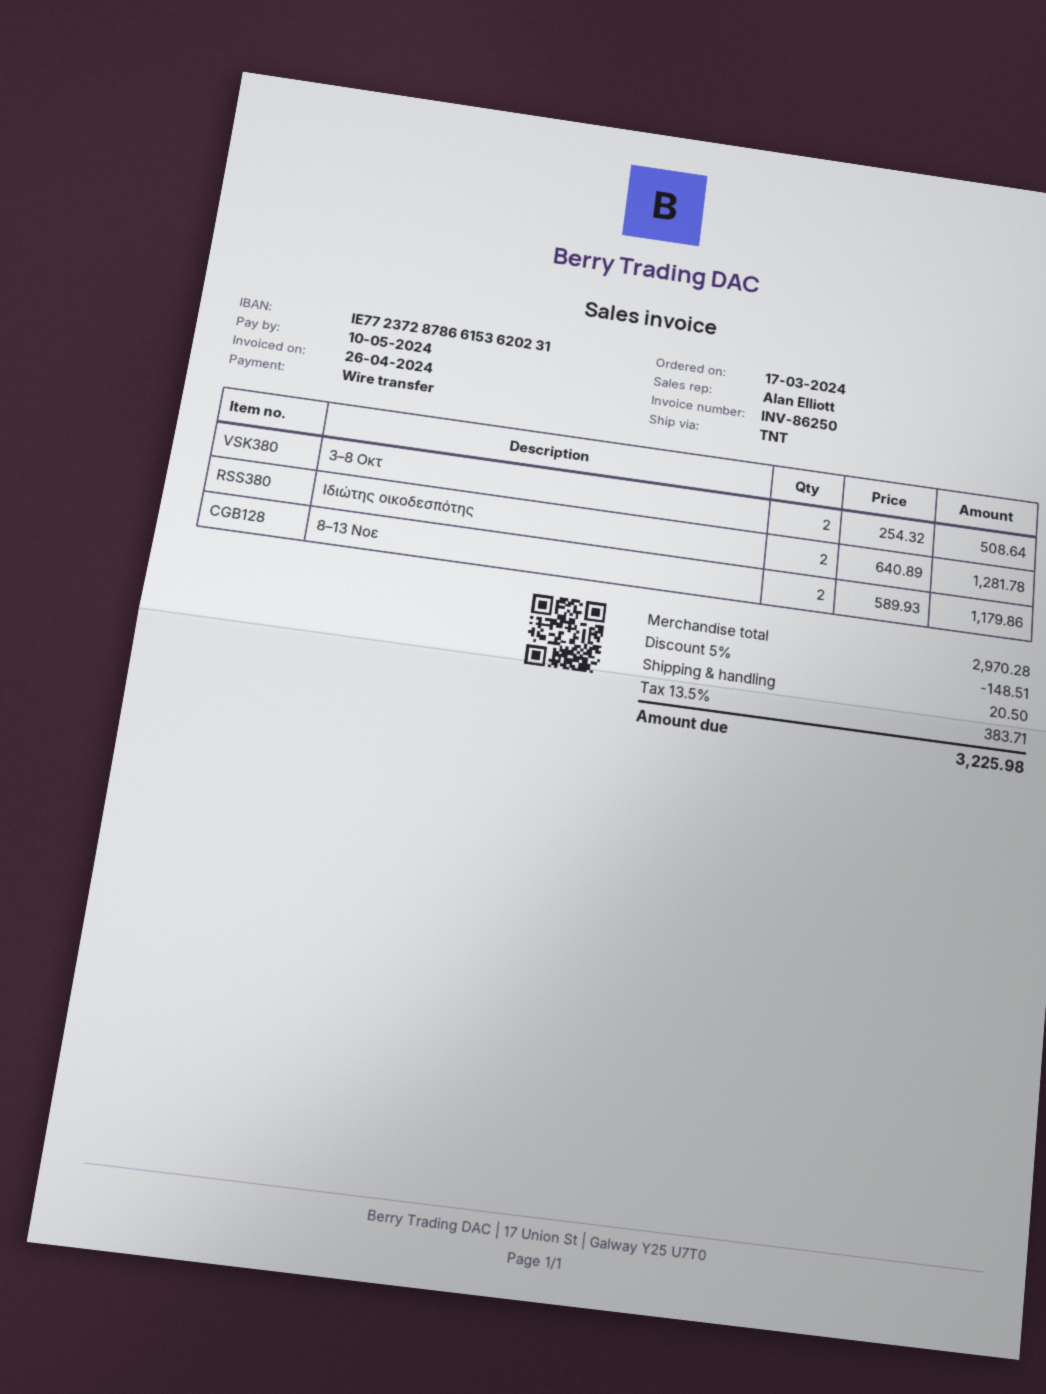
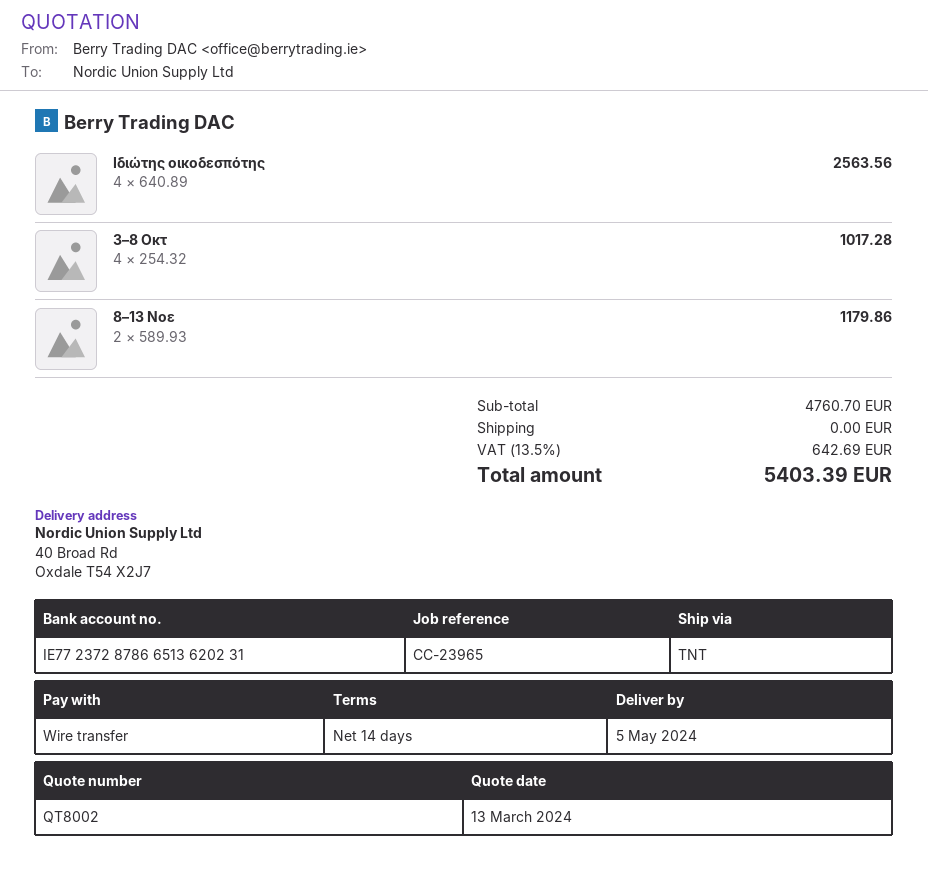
bank account: IE77237287866153620231 -> IE77237287866513620231
3–8 Οκτ: 2 x 254.32 = 508.64 -> 4 x 254.32 = 1017.28
Ιδιώτης οικοδεσπότης: 2 x 640.89 = 1281.78 -> 4 x 640.89 = 2563.56
subtotal: 2970.28 -> 4760.70
discount: 5% = 148.51 -> none
shipping: 20.50 -> 0.00
tax: 13.5% = 383.71 -> 13.5% = 642.69
total: 3225.98 -> 5403.39

